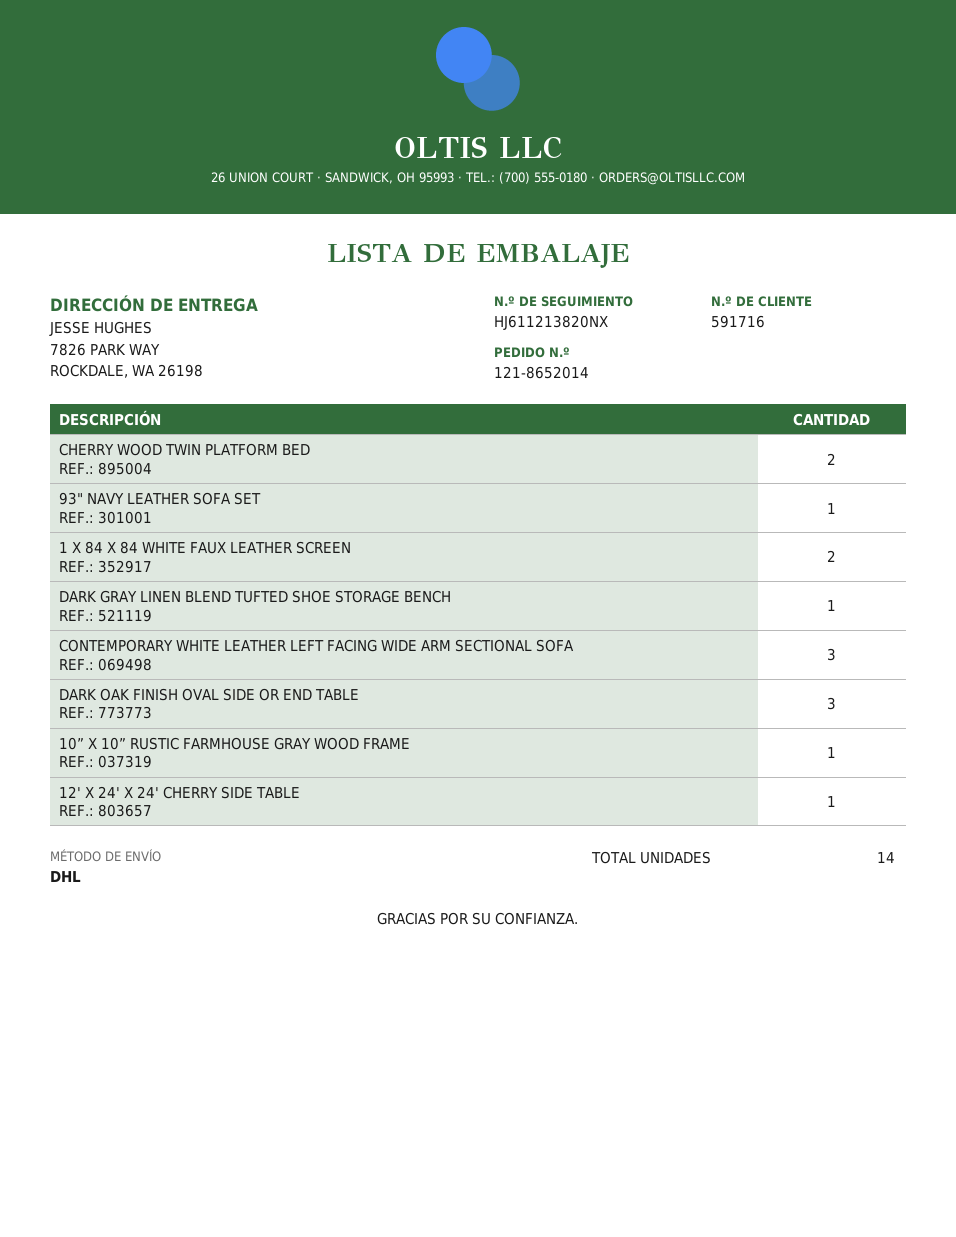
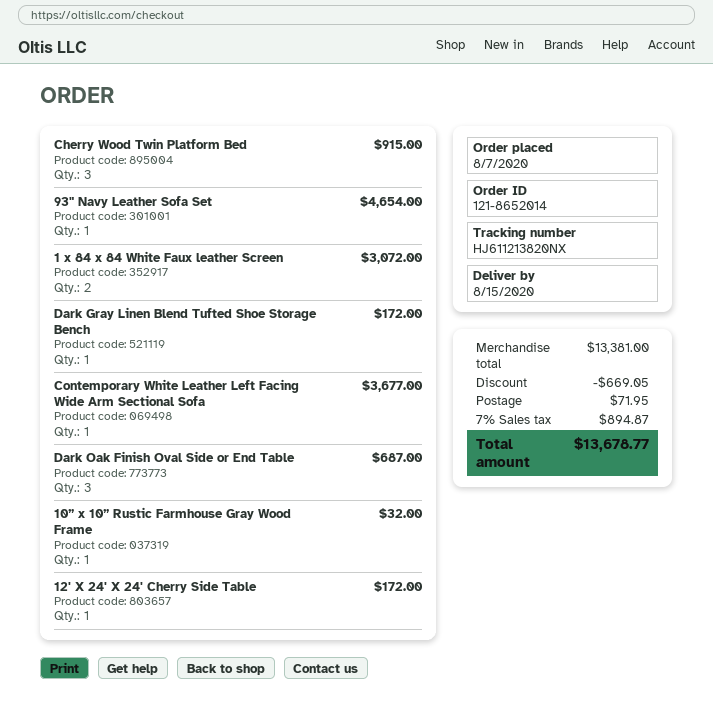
CHERRY WOOD TWIN PLATFORM BED: 2 -> 3
CONTEMPORARY WHITE LEATHER LEFT FACING WIDE ARM SECTIONAL SOFA: 3 -> 1

